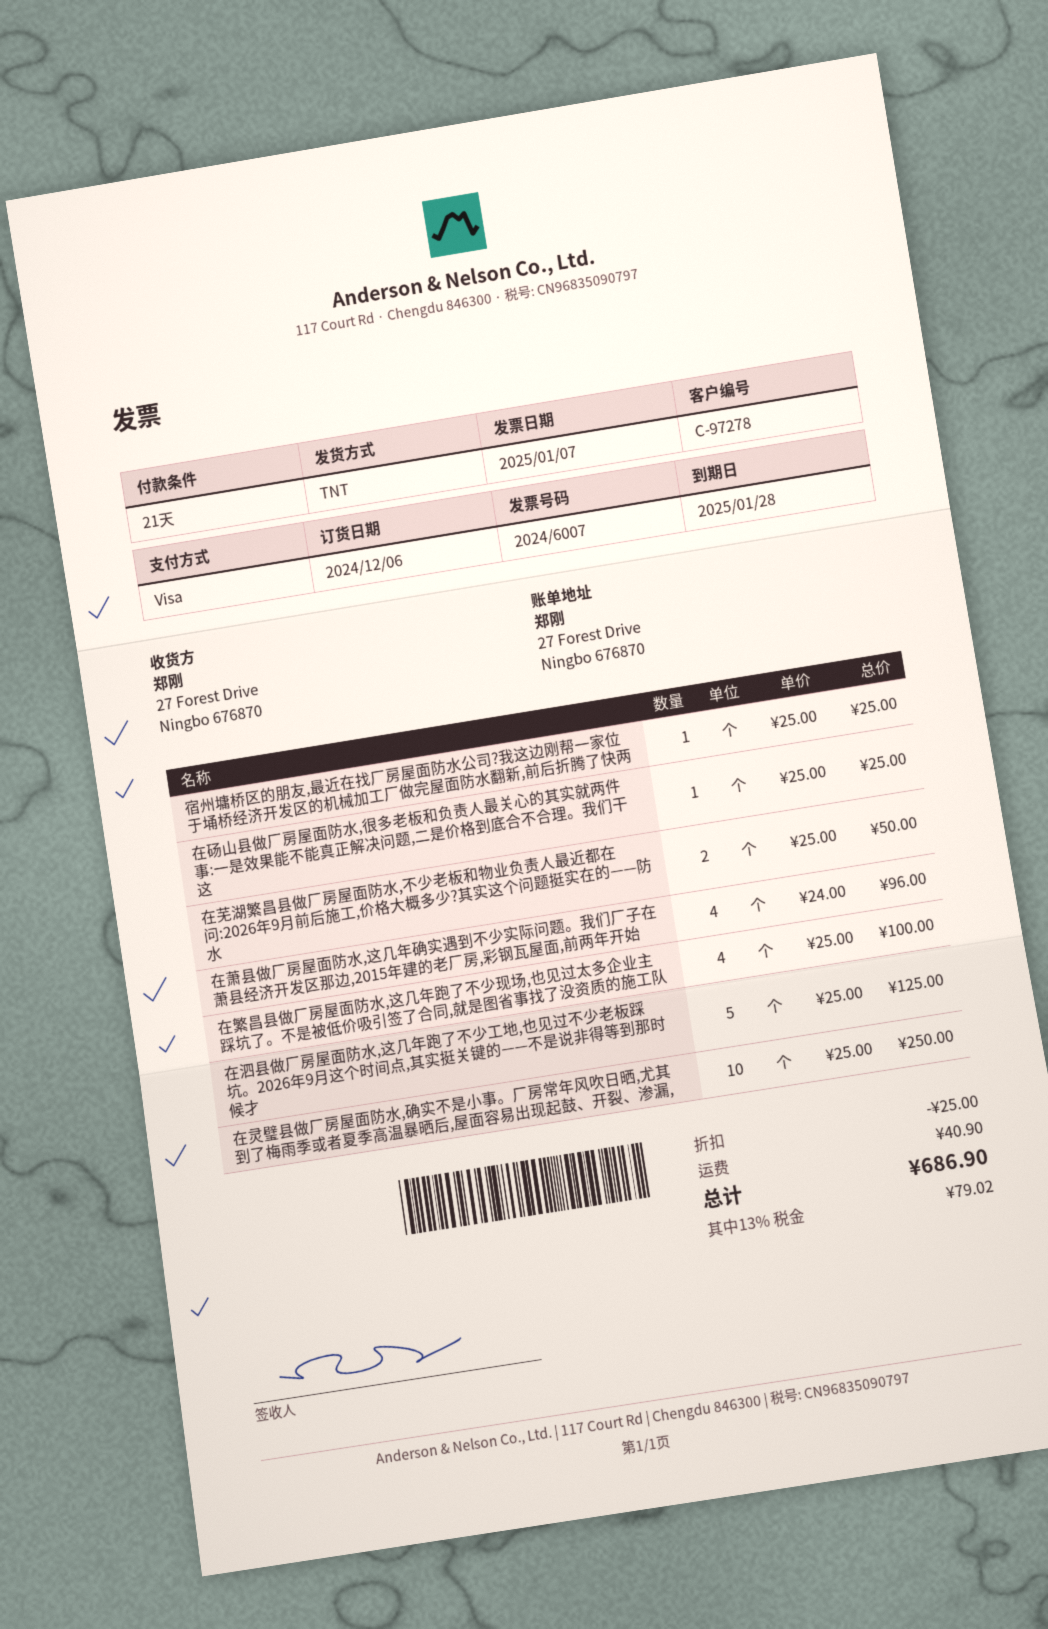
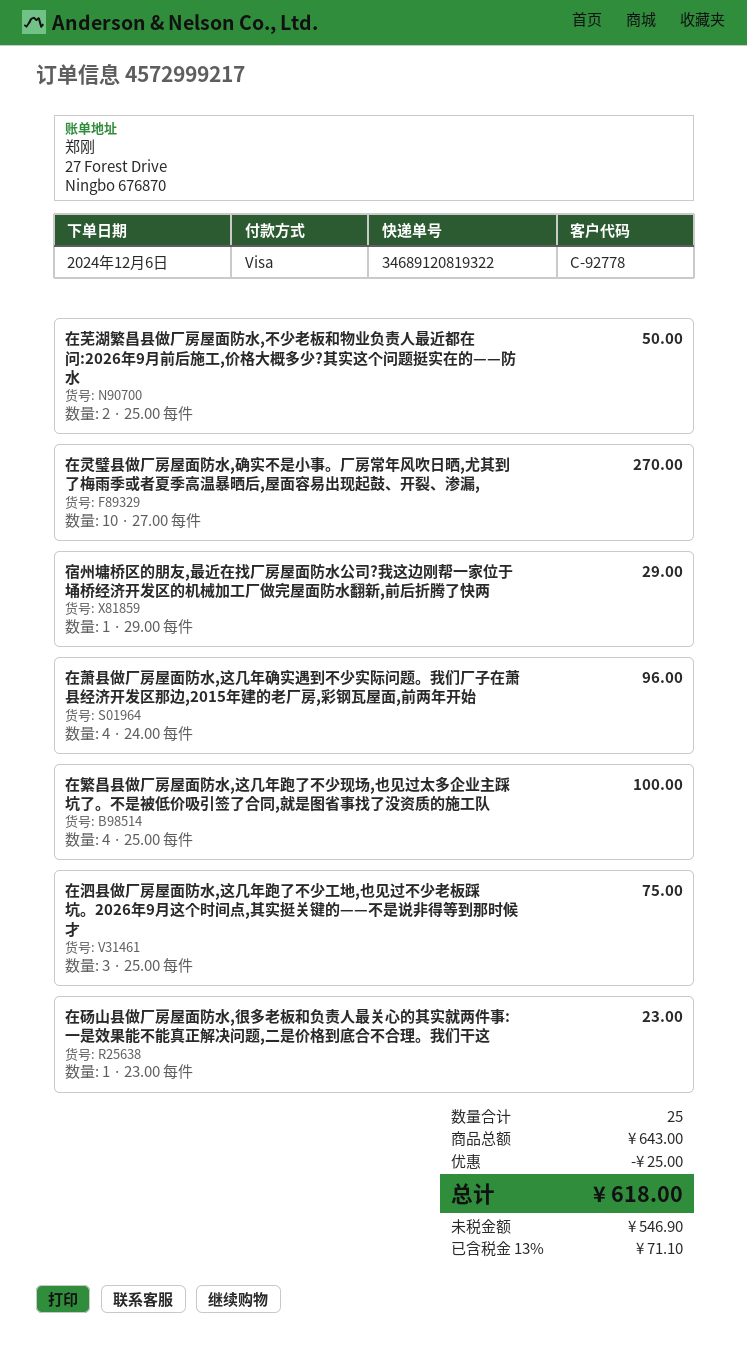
customer number: C-97278 -> C-92778
宿州墉桥区的朋友,最近在找厂房屋面防水公司?我这边刚帮一家位于埇桥经济开发区的机械加工厂做完屋面防水翻新,前后折腾了快两: 1 x 25.00 = 25.00 -> 1 x 29.00 = 29.00
在砀山县做厂房屋面防水,很多老板和负责人最关心的其实就两件事:一是效果能不能真正解决问题,二是价格到底合不合理。我们干这: 1 x 25.00 = 25.00 -> 1 x 23.00 = 23.00
在泗县做厂房屋面防水,这几年跑了不少工地,也见过不少老板踩坑。2026年9月这个时间点,其实挺关键的——不是说非得等到那时候才: 5 x 25.00 = 125.00 -> 3 x 25.00 = 75.00
在灵璧县做厂房屋面防水,确实不是小事。厂房常年风吹日晒,尤其到了梅雨季或者夏季高温暴晒后,屋面容易出现起鼓、开裂、渗漏,: 10 x 25.00 = 250.00 -> 10 x 27.00 = 270.00
shipping: 40.90 -> none
tax: 13% = 79.02 -> 13% = 71.10
total: 686.90 -> 618.00

